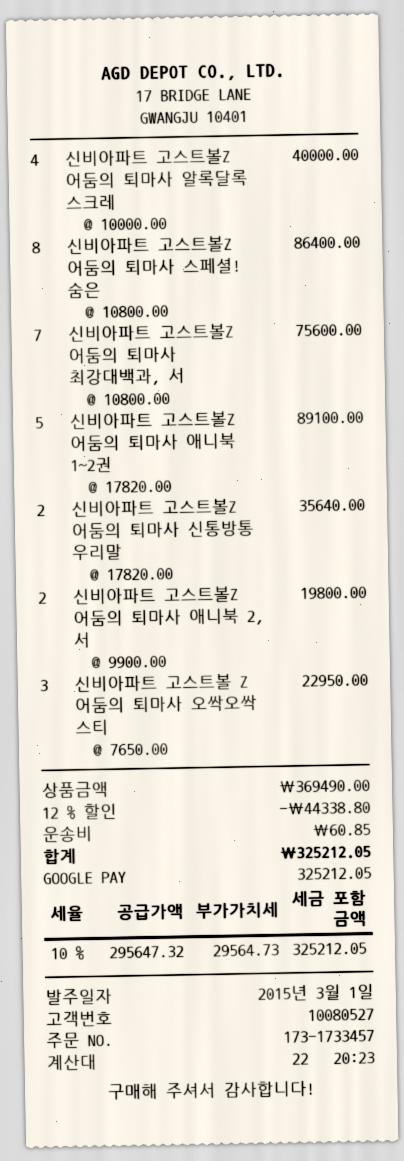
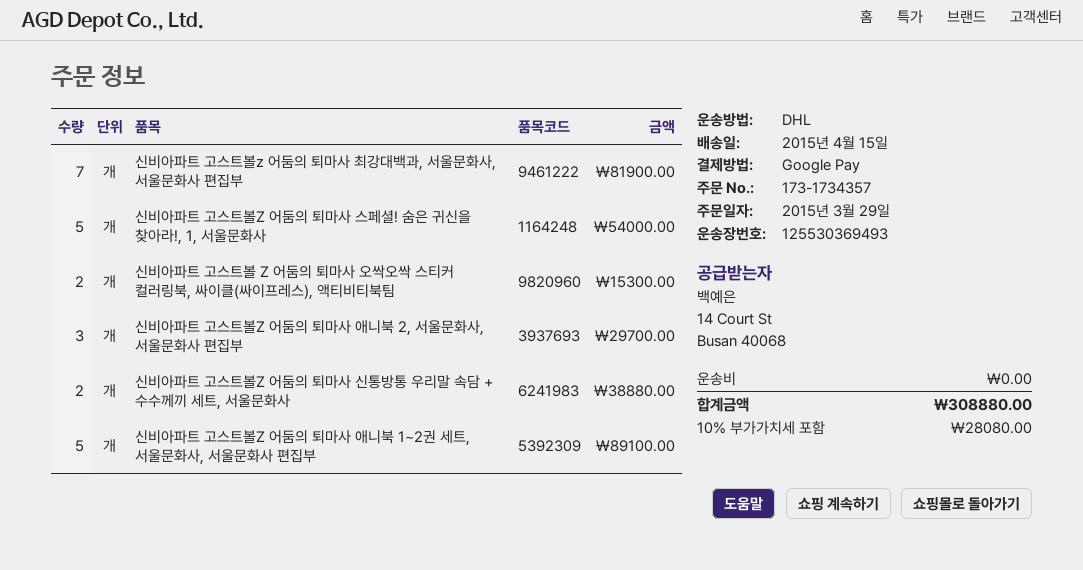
order number: 173-1733457 -> 173-1734357
order date: 2015-03-01 -> 2015-03-29
신비아파트 고스트볼Z 어둠의 퇴마사 알록달록 스크레: 4 for 40000.00 -> none
신비아파트 고스트볼Z 어둠의 퇴마사 스페셜! 숨은: 8 for 86400.00 -> 5 for 54000.00
신비아파트 고스트볼Z 어둠의 퇴마사 최강대백과, 서: 7 for 75600.00 -> 7 for 81900.00
신비아파트 고스트볼Z 어둠의 퇴마사 신통방통 우리말: 2 for 35640.00 -> 2 for 38880.00
신비아파트 고스트볼Z 어둠의 퇴마사 애니북 2, 서: 2 for 19800.00 -> 3 for 29700.00
신비아파트 고스트볼 Z 어둠의 퇴마사 오싹오싹 스티: 3 for 22950.00 -> 2 for 15300.00
discount: 12% = 44338.80 -> none
shipping: 60.85 -> 0.00
tax: 10% = 29564.73 -> 10% = 28080.00
total: 325212.05 -> 308880.00

